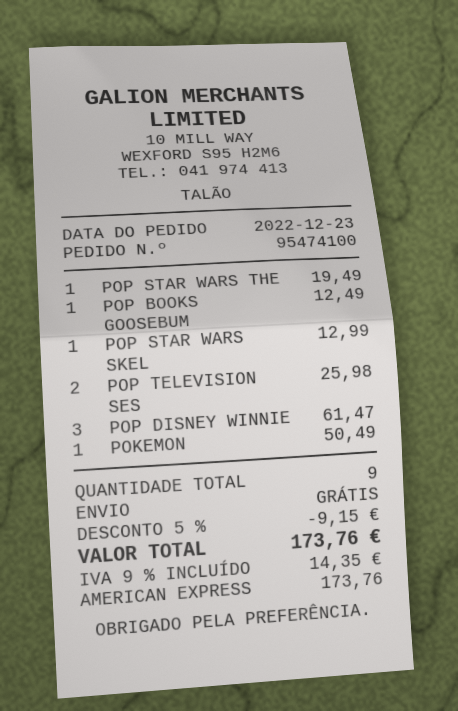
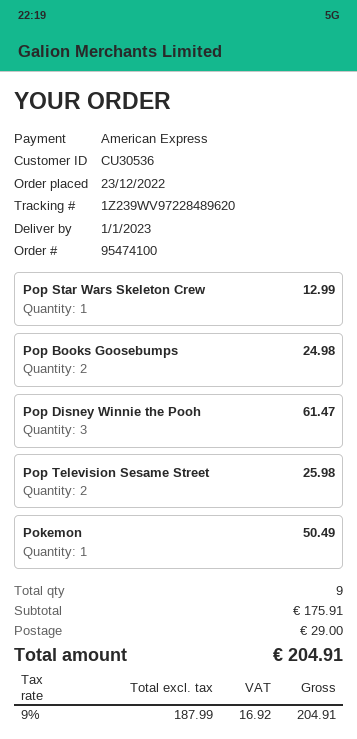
POP STAR WARS THE: 1 for 19.49 -> none
POP BOOKS GOOSEBUM: 1 for 12.49 -> 2 for 24.98
discount: 5% = 9.15 -> none
shipping: 0.00 -> 29.00
tax: 9% = 14.35 -> 9% = 16.92
total: 173.76 -> 204.91

